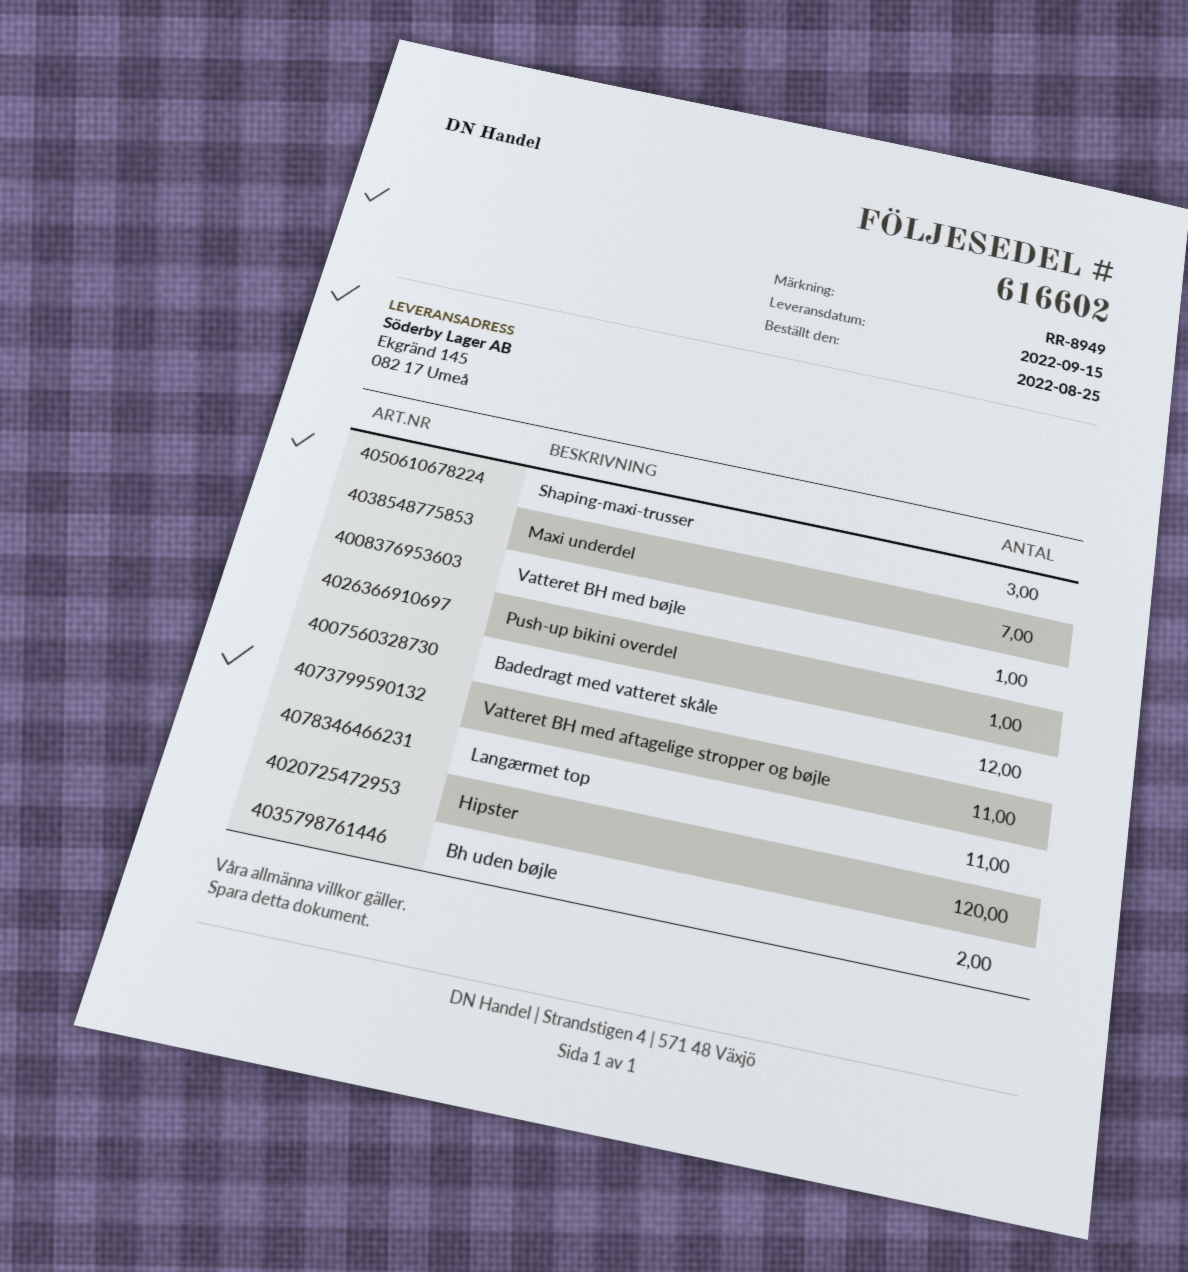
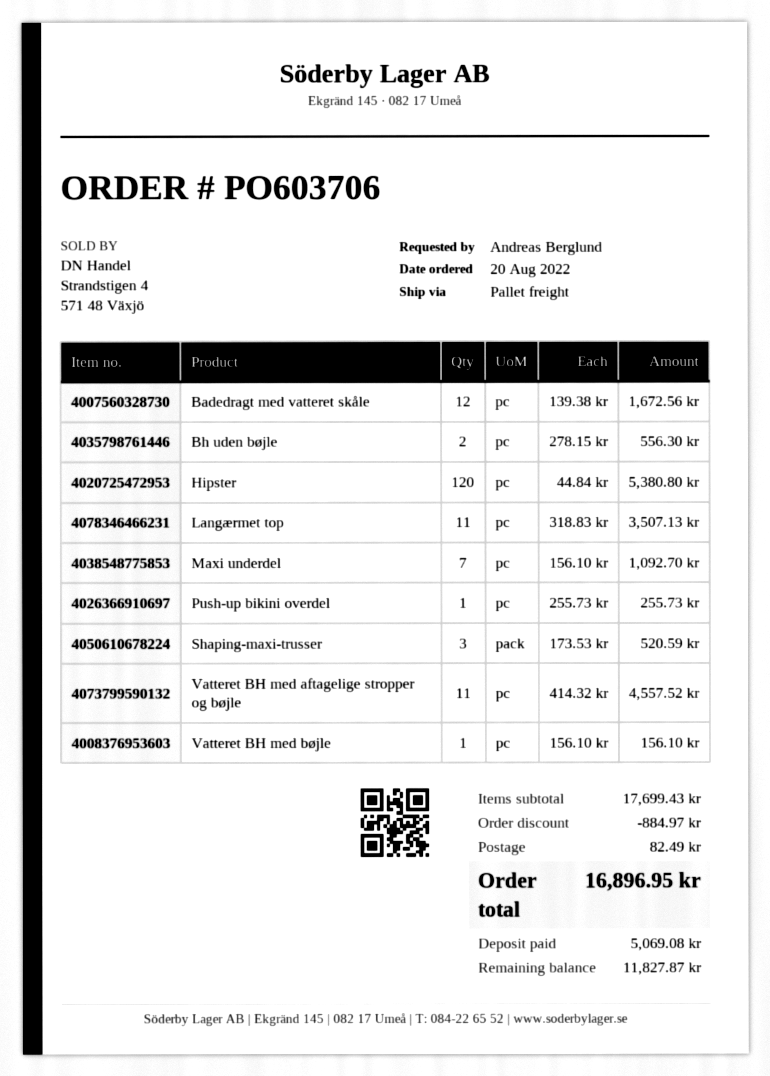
order date: 2022-08-25 -> 2022-08-20

